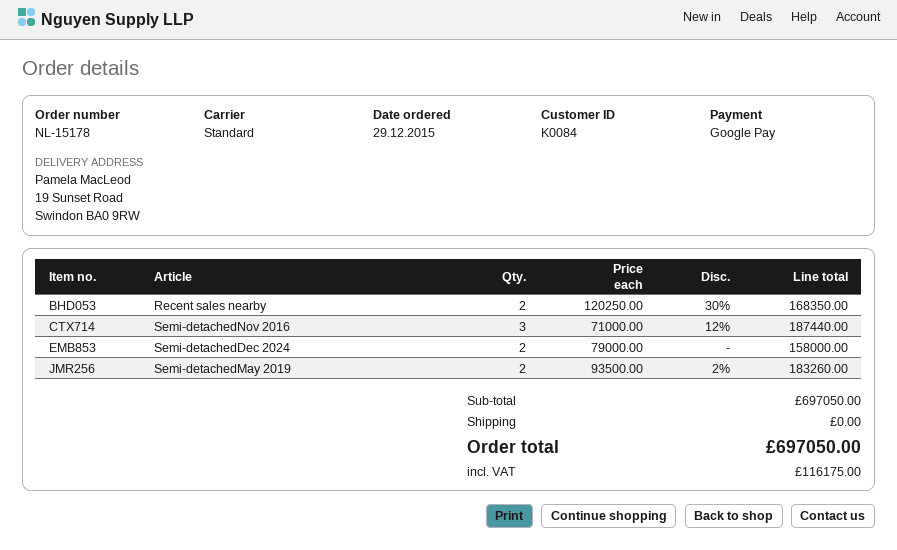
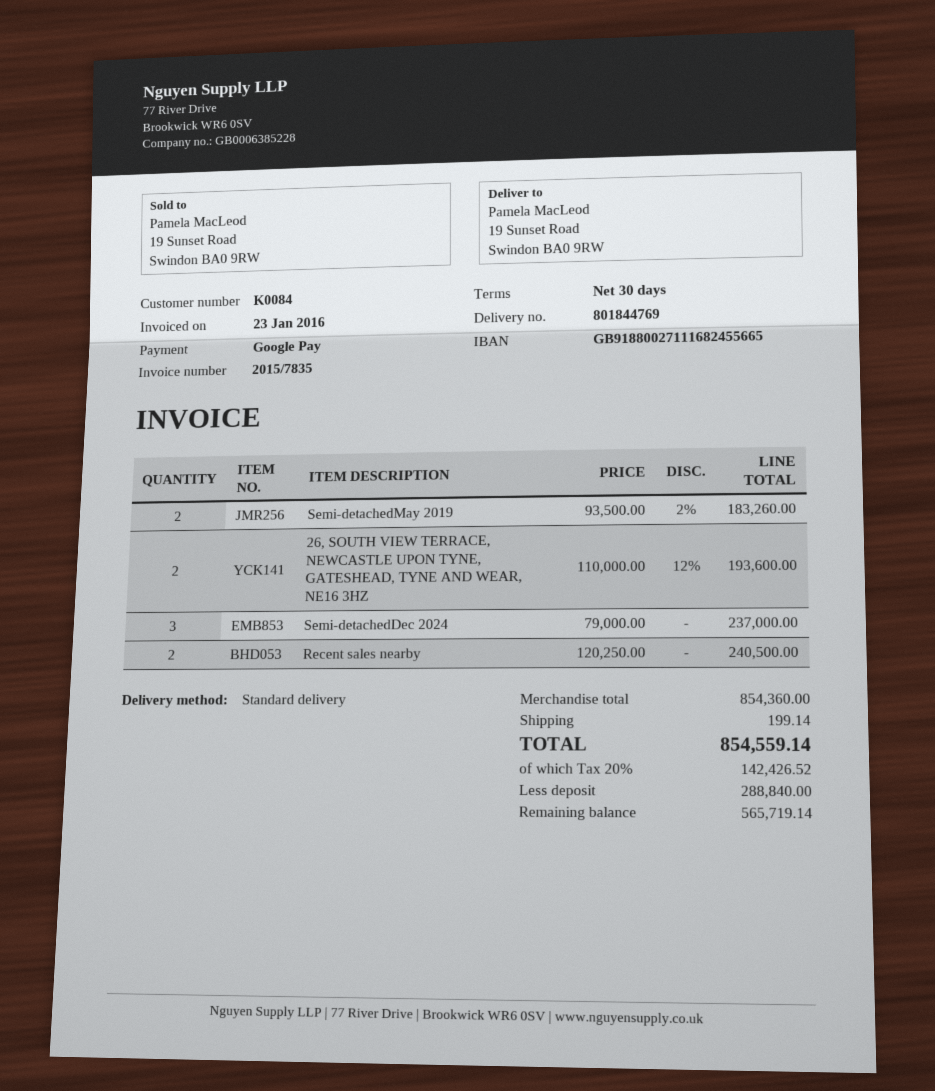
Recent sales nearby: 2 x 120250.00 - 30% = 168350.00 -> 2 x 120250.00 = 240500.00
Semi-detachedNov 2016: 3 x 71000.00 - 12% = 187440.00 -> none
Semi-detachedDec 2024: 2 x 79000.00 = 158000.00 -> 3 x 79000.00 = 237000.00
26, SOUTH VIEW TERRACE, NEWCASTLE UPON TYNE, GATESHEAD, TYNE AND WEAR, NE16 3HZ: none -> 2 x 110000.00 - 12% = 193600.00
subtotal: 697050.00 -> 854360.00
shipping: 0.00 -> 199.14
tax: 116175.00 -> 142426.52
total: 697050.00 -> 854559.14

